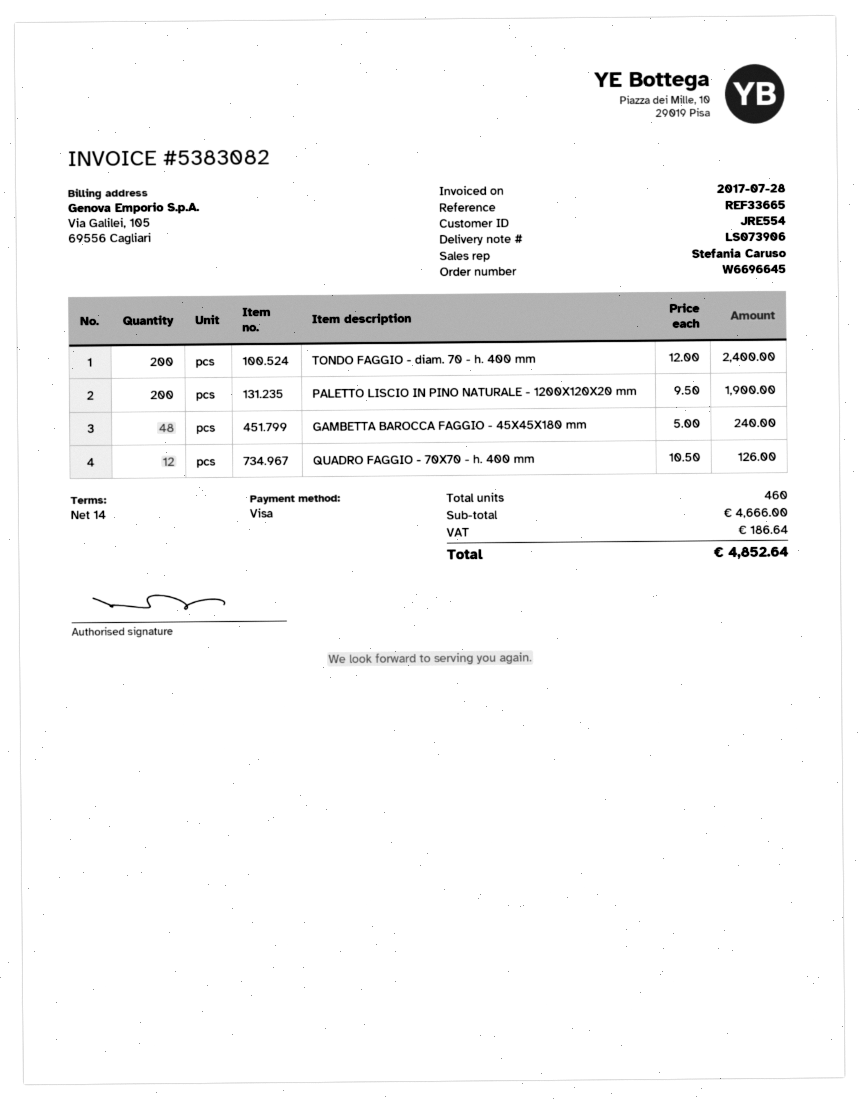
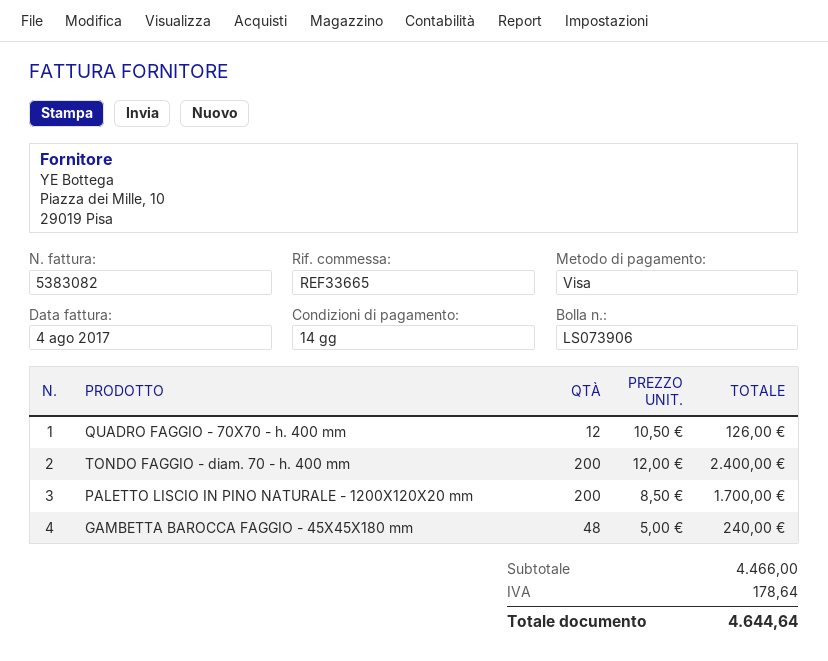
invoice date: 2017-07-28 -> 2017-08-04
PALETTO LISCIO IN PINO NATURALE - 1200X120X20 mm: 200 x 9.50 = 1900.00 -> 200 x 8.50 = 1700.00
subtotal: 4666.00 -> 4466.00
tax: 186.64 -> 178.64
total: 4852.64 -> 4644.64

